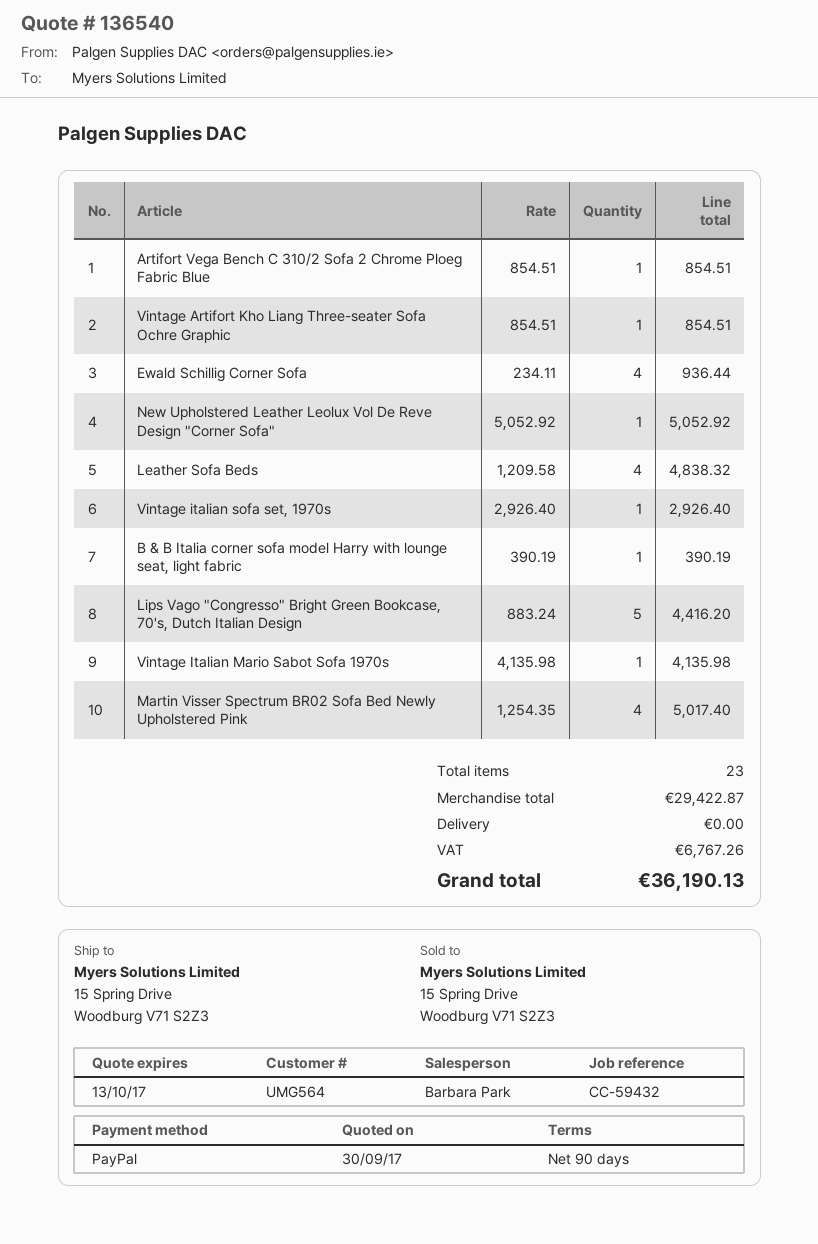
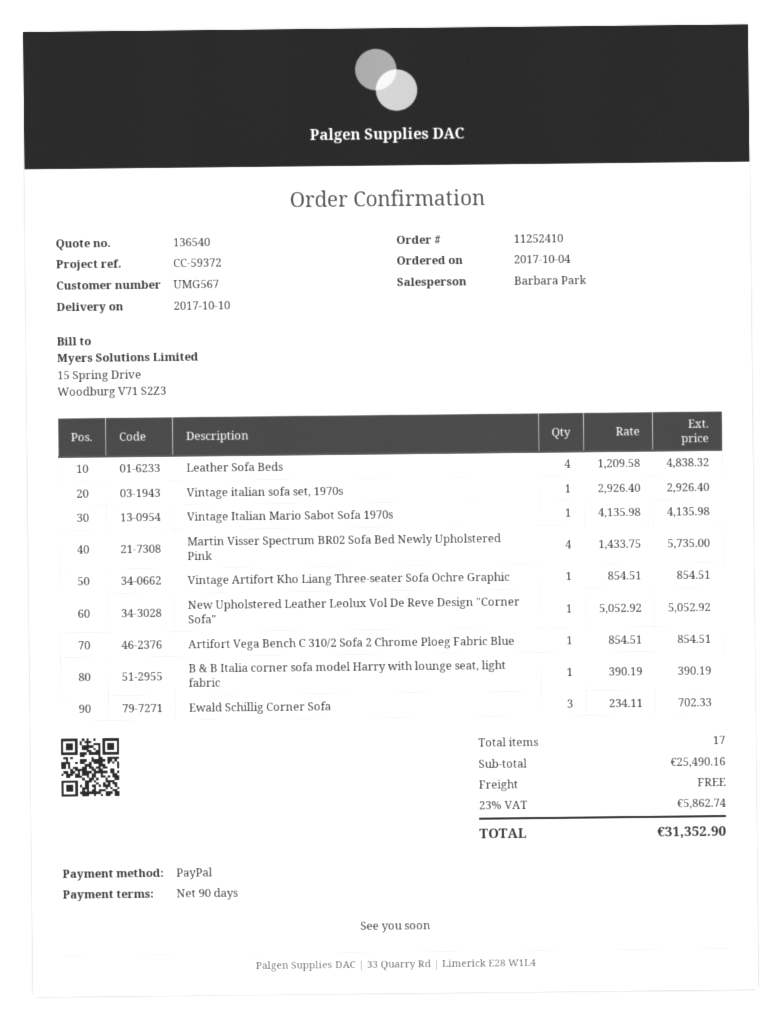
customer number: UMG564 -> UMG567
reference: CC-59432 -> CC-59372
Ewald Schillig Corner Sofa: 4 x 234.11 = 936.44 -> 3 x 234.11 = 702.33
Lips Vago "Congresso" Bright Green Bookcase, 70's, Dutch Italian Design: 5 x 883.24 = 4416.20 -> none
Martin Visser Spectrum BR02 Sofa Bed Newly Upholstered Pink: 4 x 1254.35 = 5017.40 -> 4 x 1433.75 = 5735.00
total quantity: 23 -> 17
subtotal: 29422.87 -> 25490.16
tax: 6767.26 -> 5862.74
total: 36190.13 -> 31352.90

